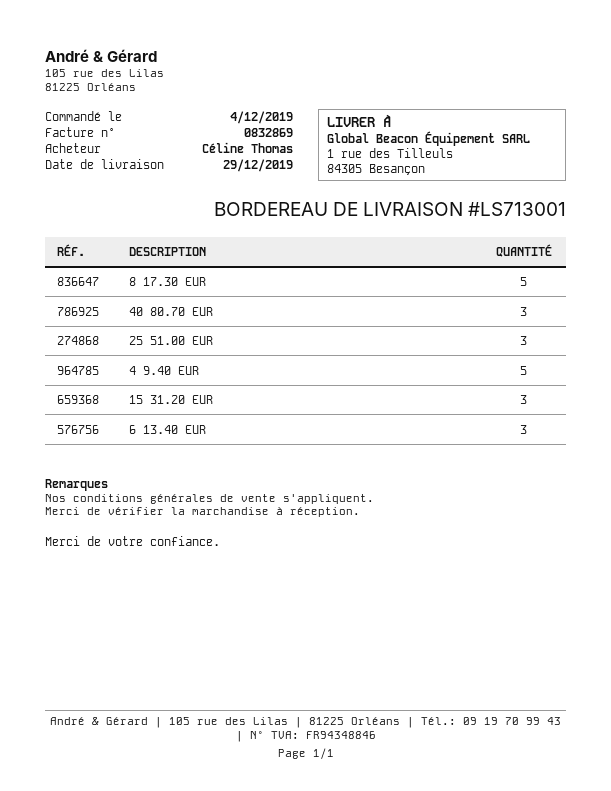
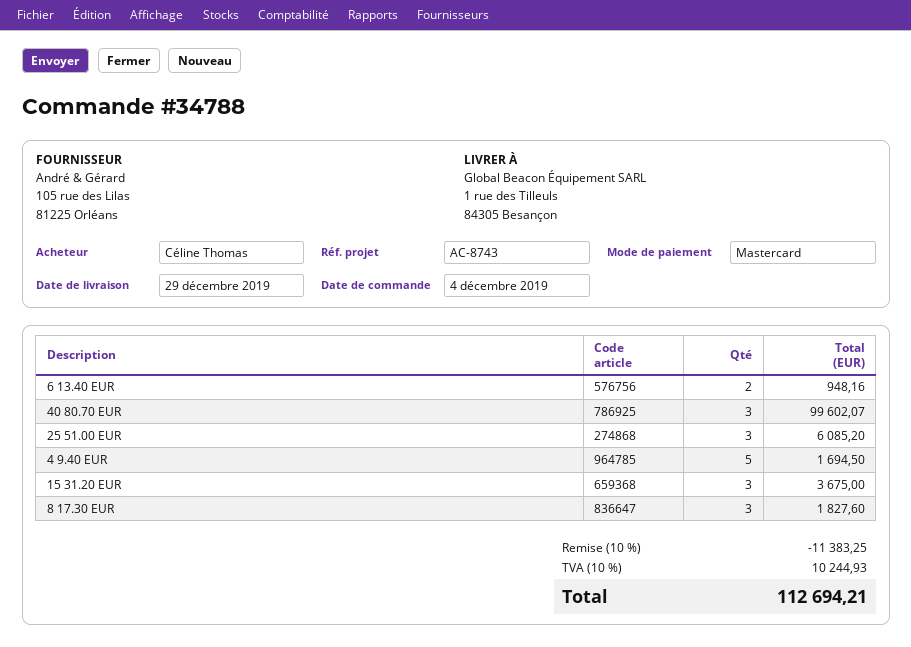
8 17.30 EUR: 5 -> 3
6 13.40 EUR: 3 -> 2

